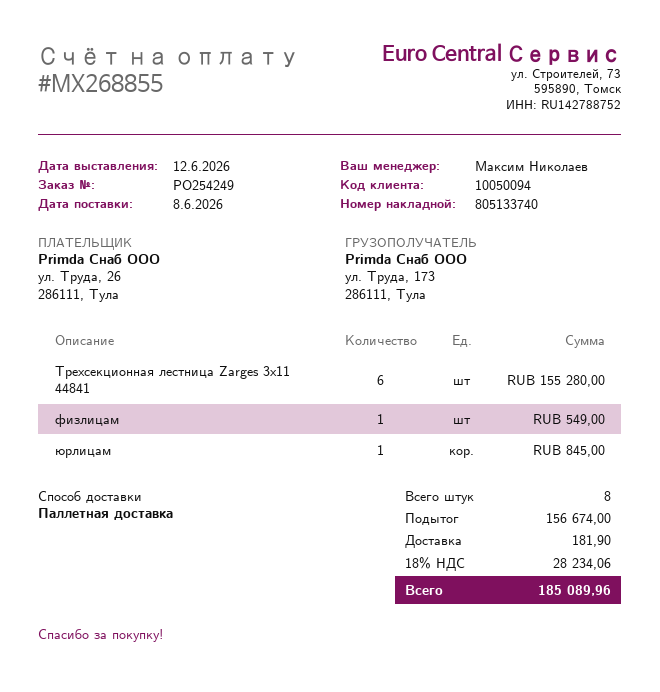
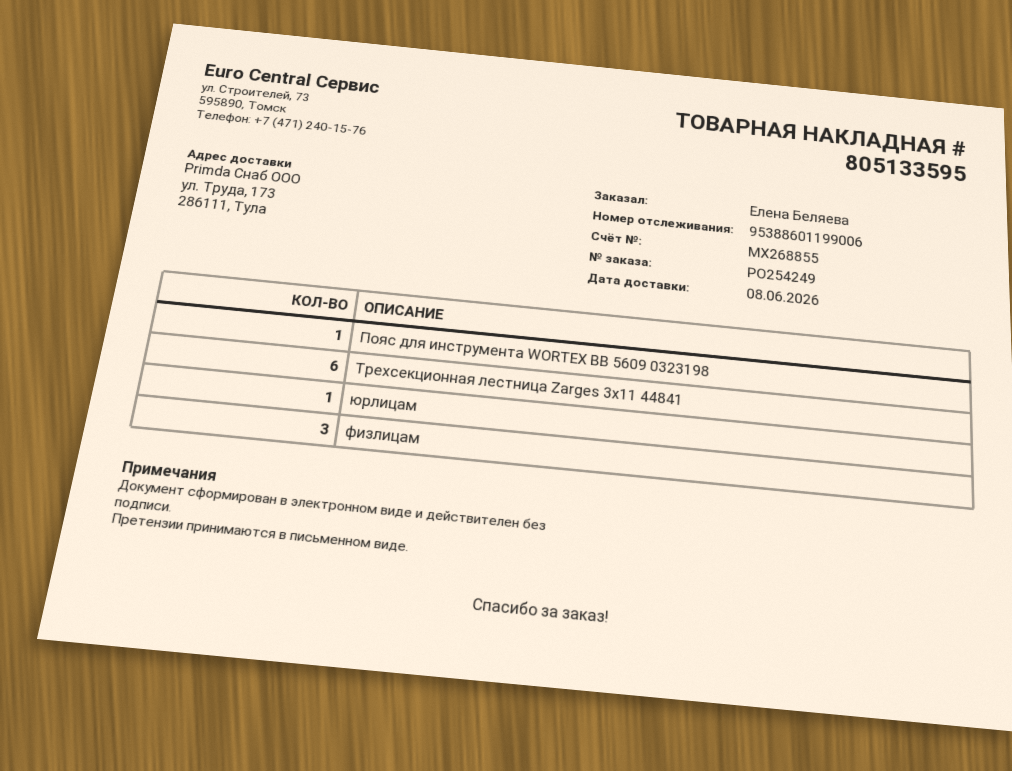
delivery note number: 805133740 -> 805133595
физлицам: 1 -> 3
Пояс для инструмента WORTEX BB 5609 0323198: none -> 1

